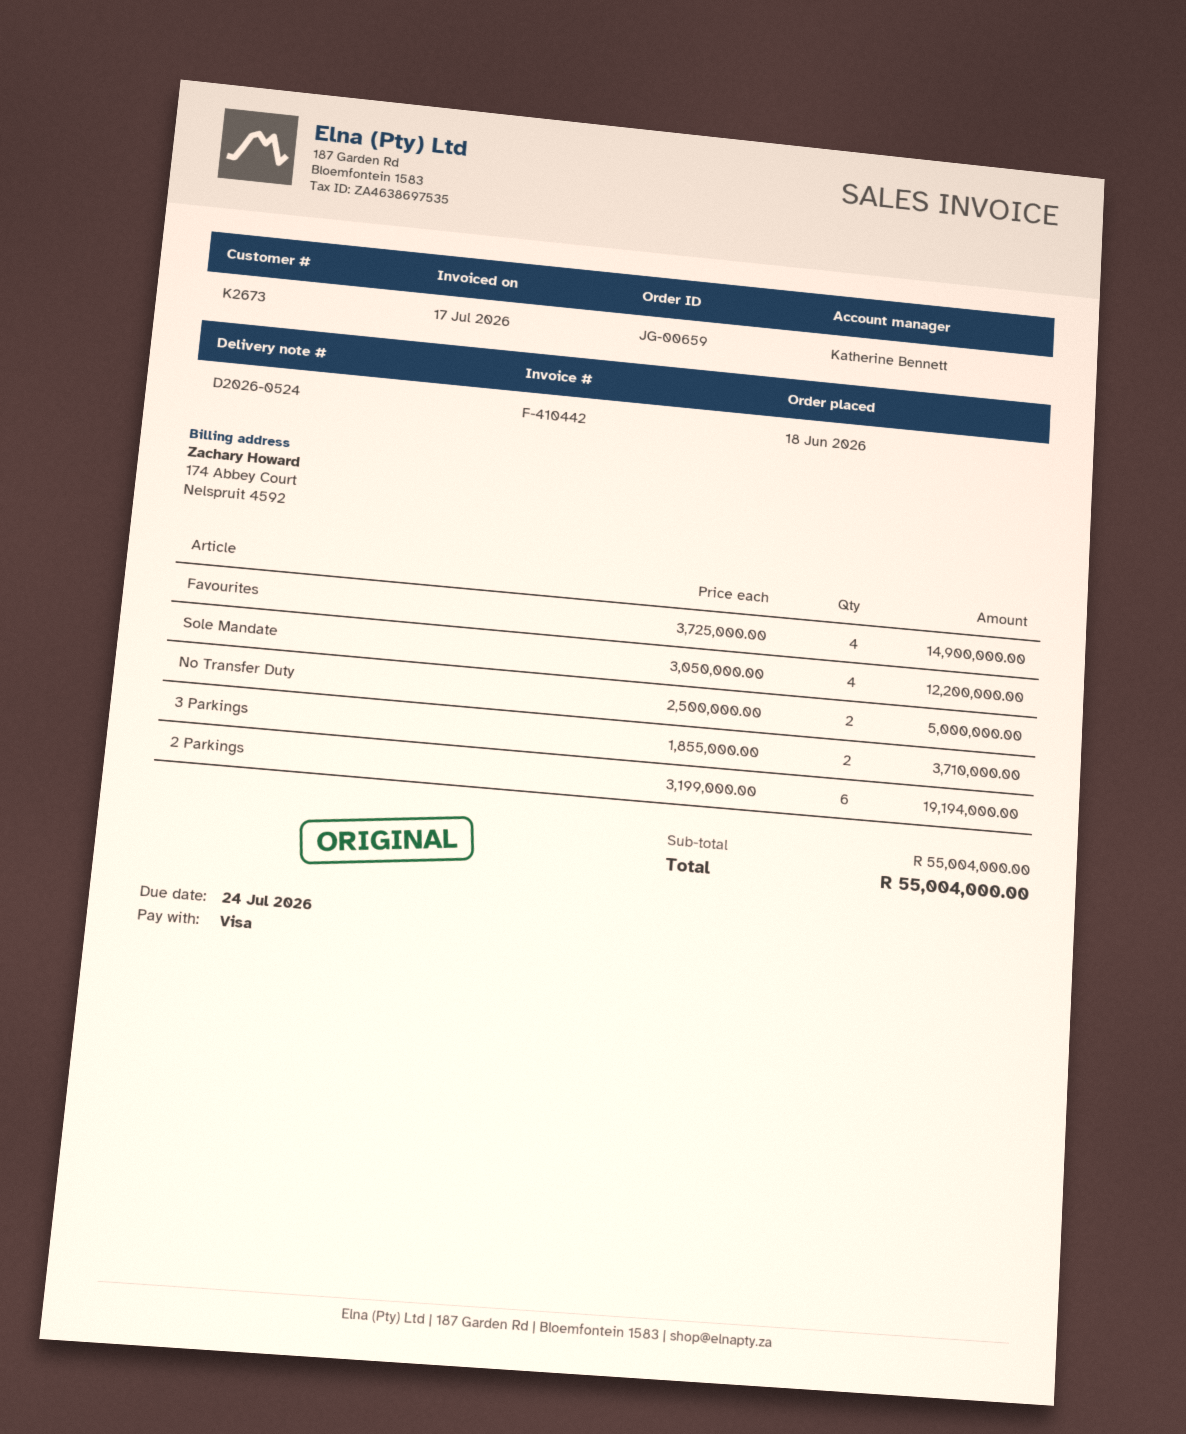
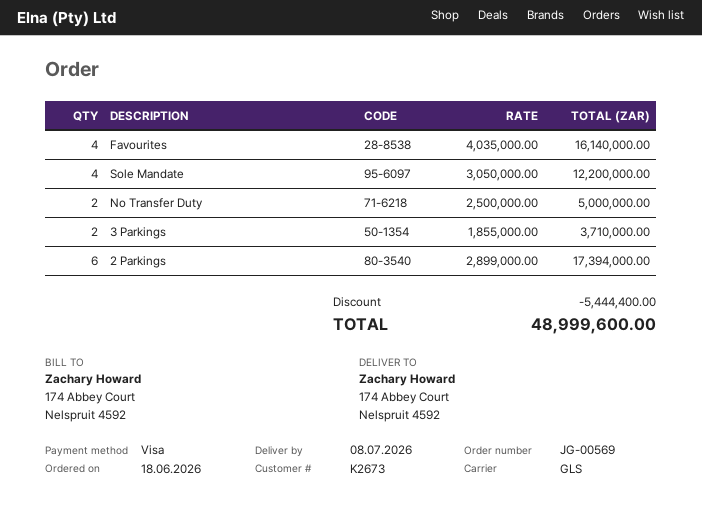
order number: JG-00659 -> JG-00569
Favourites: 4 x 3725000.00 = 14900000.00 -> 4 x 4035000.00 = 16140000.00
2 Parkings: 6 x 3199000.00 = 19194000.00 -> 6 x 2899000.00 = 17394000.00
discount: none -> 5444400.00
total: 55004000.00 -> 48999600.00

